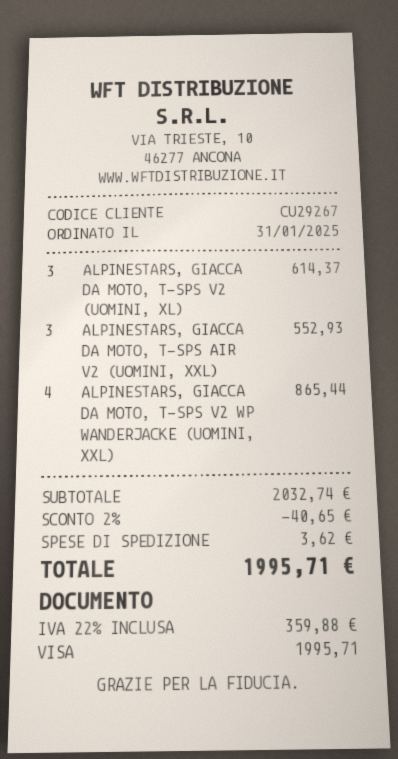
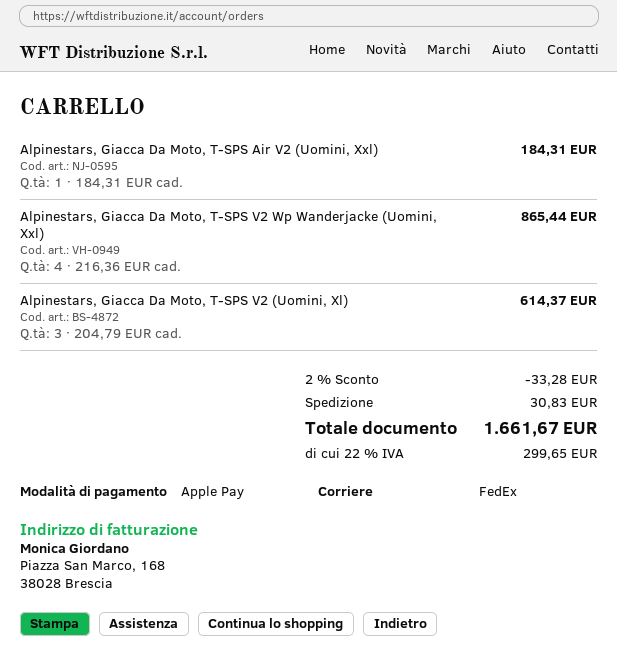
payment method: Visa -> Apple Pay
ALPINESTARS, GIACCA DA MOTO, T-SPS AIR V2 (UOMINI, XXL): 3 for 552.93 -> 1 for 184.31
discount: 2% = 40.65 -> 2% = 33.28
shipping: 3.62 -> 30.83
tax: 22% = 359.88 -> 22% = 299.65
total: 1995.71 -> 1661.67

